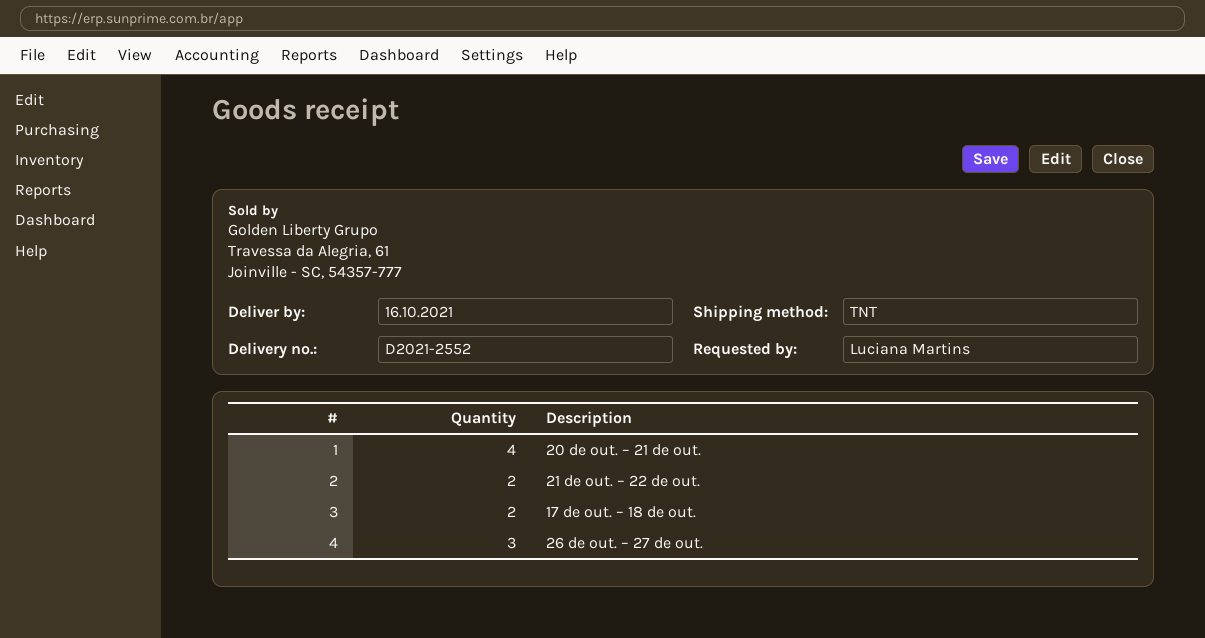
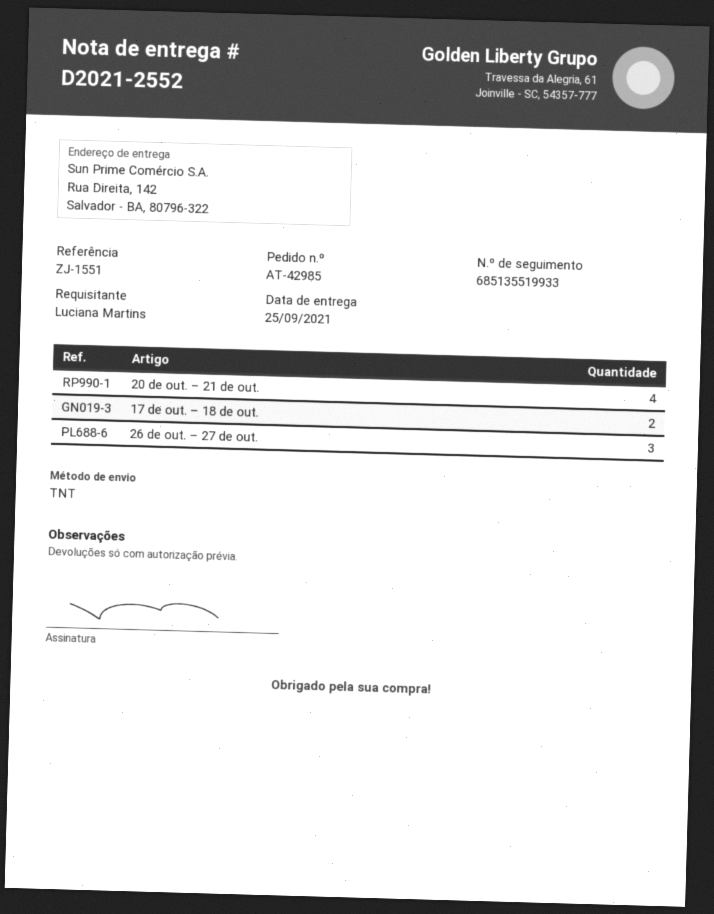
delivery date: 2021-10-16 -> 2021-09-25
21 de out. – 22 de out.: 2 -> none

